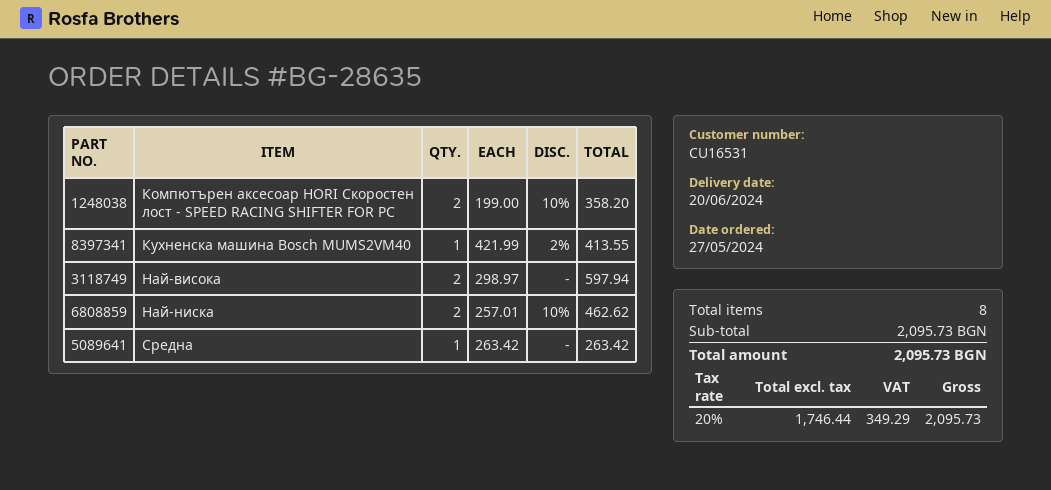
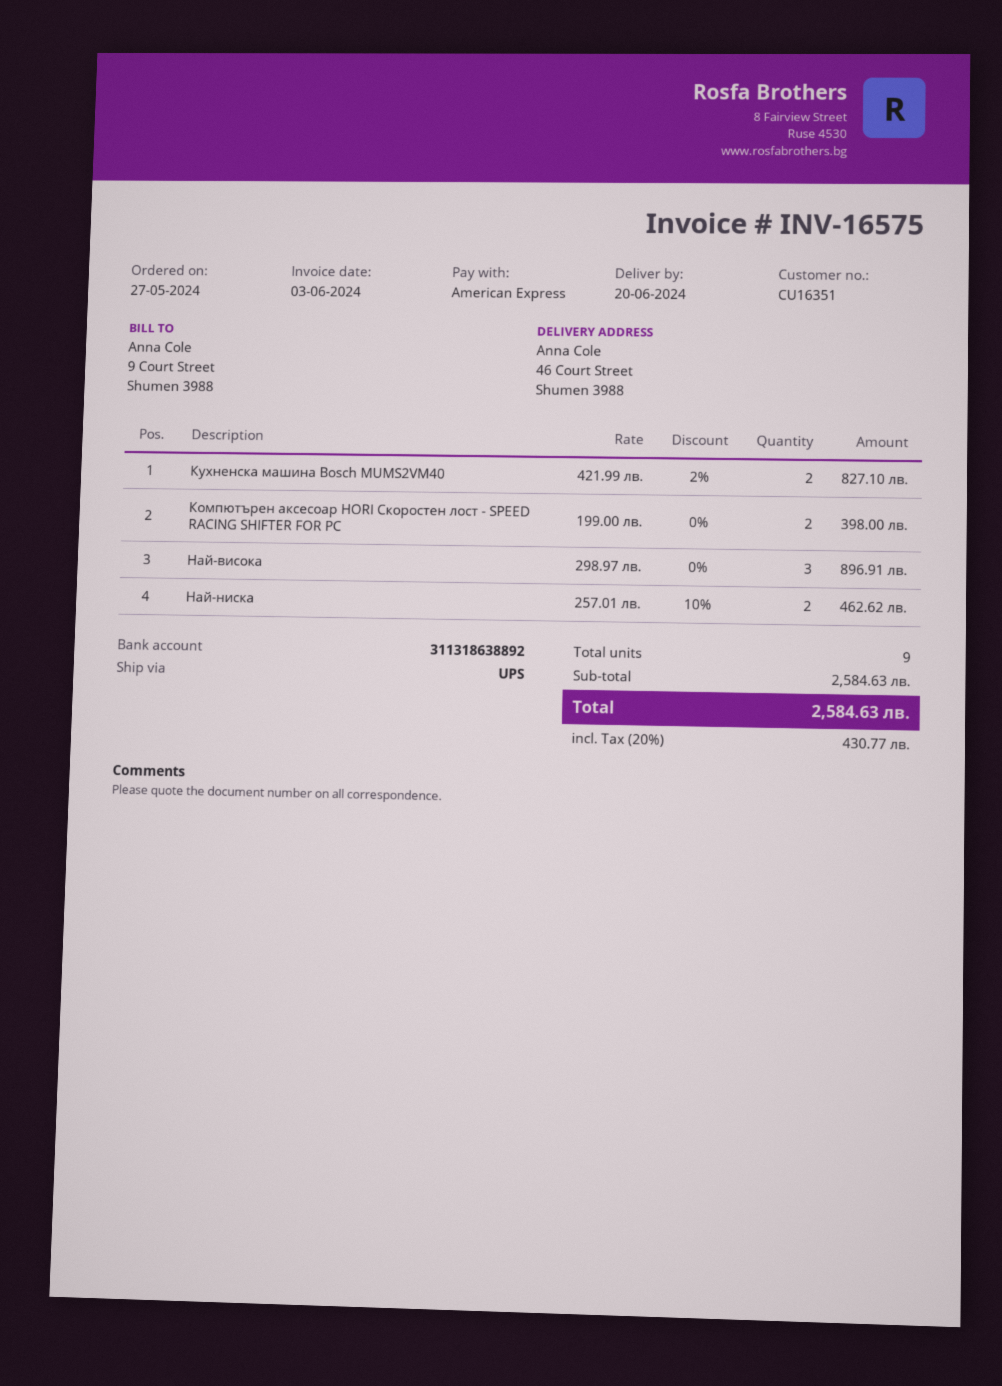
customer number: CU16531 -> CU16351
Компютърен аксесоар HORI Скоростен лост - SPEED RACING SHIFTER FOR PC: 2 x 199.00 - 10% = 358.20 -> 2 x 199.00 = 398.00
Кухненска машина Bosch MUMS2VM40: 1 x 421.99 - 2% = 413.55 -> 2 x 421.99 - 2% = 827.10
Най-висока: 2 x 298.97 = 597.94 -> 3 x 298.97 = 896.91
Средна: 1 x 263.42 = 263.42 -> none
total quantity: 8 -> 9
subtotal: 2095.73 -> 2584.63
tax: 20% = 349.29 -> 20% = 430.77
total: 2095.73 -> 2584.63

